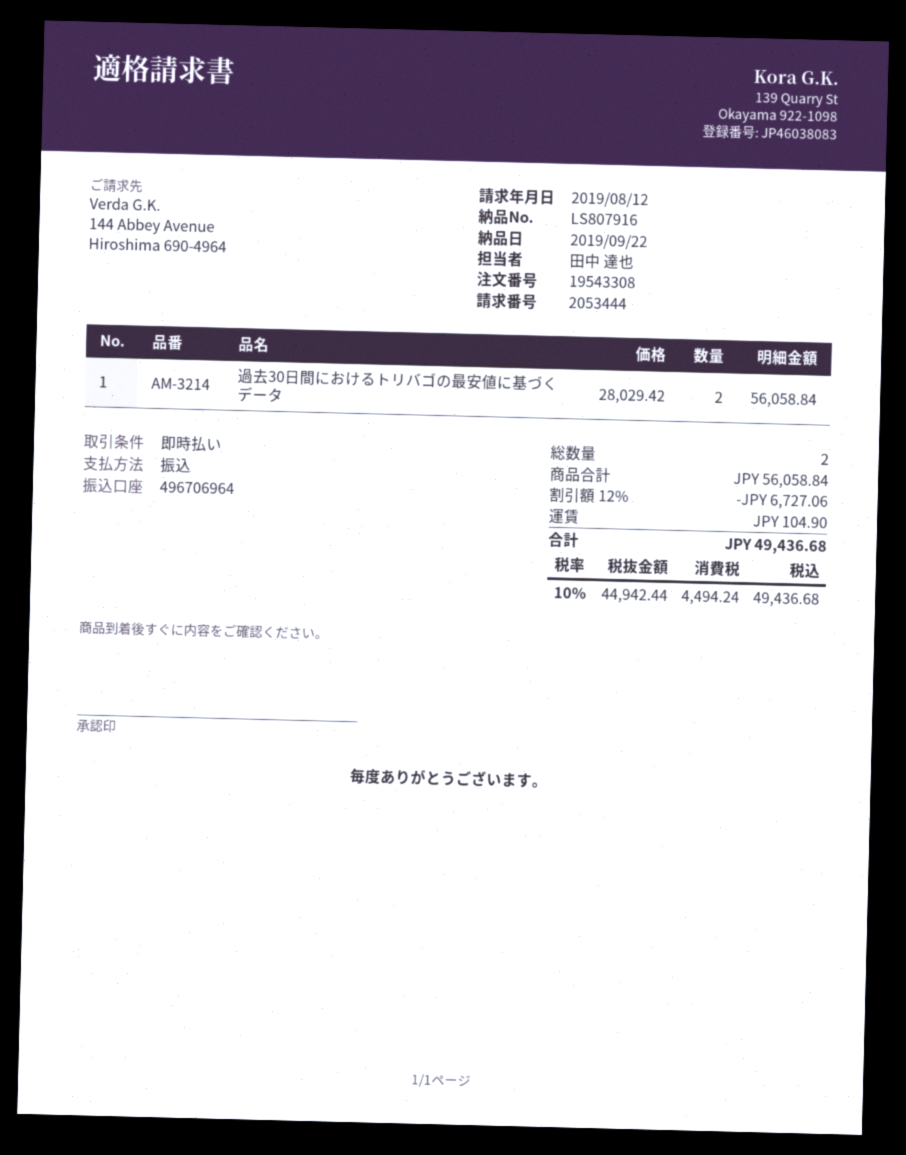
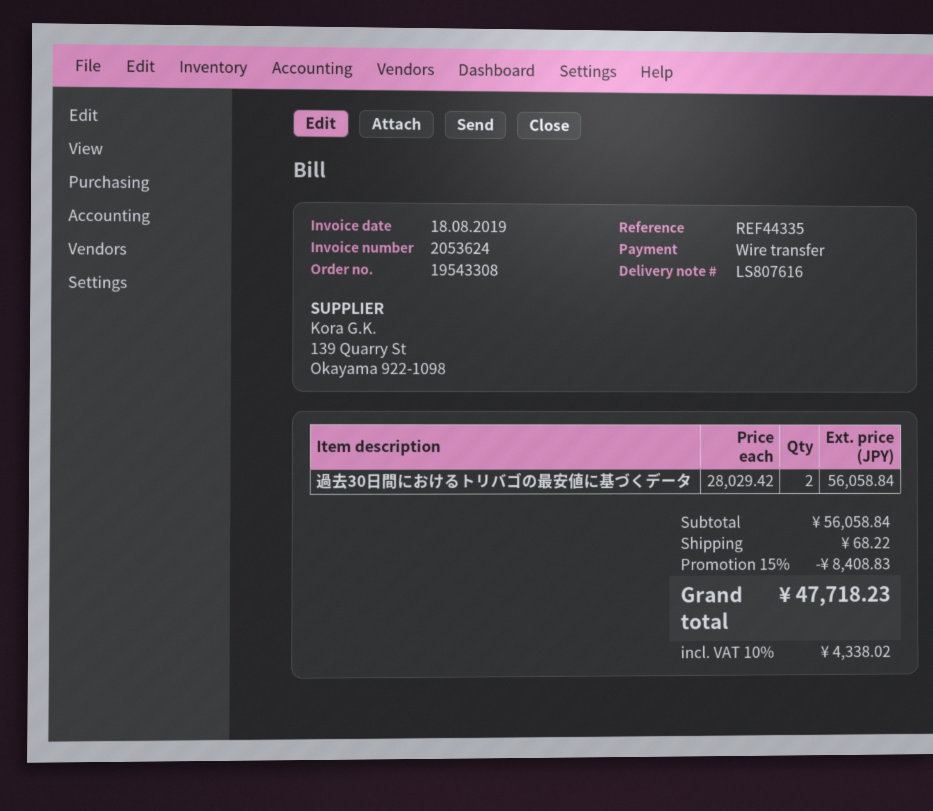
delivery note number: LS807916 -> LS807616
invoice number: 2053444 -> 2053624
invoice date: 2019-08-12 -> 2019-08-18
discount: 12% = 6727.06 -> 15% = 8408.83
shipping: 104.90 -> 68.22
tax: 10% = 4494.24 -> 10% = 4338.02
total: 49436.68 -> 47718.23

